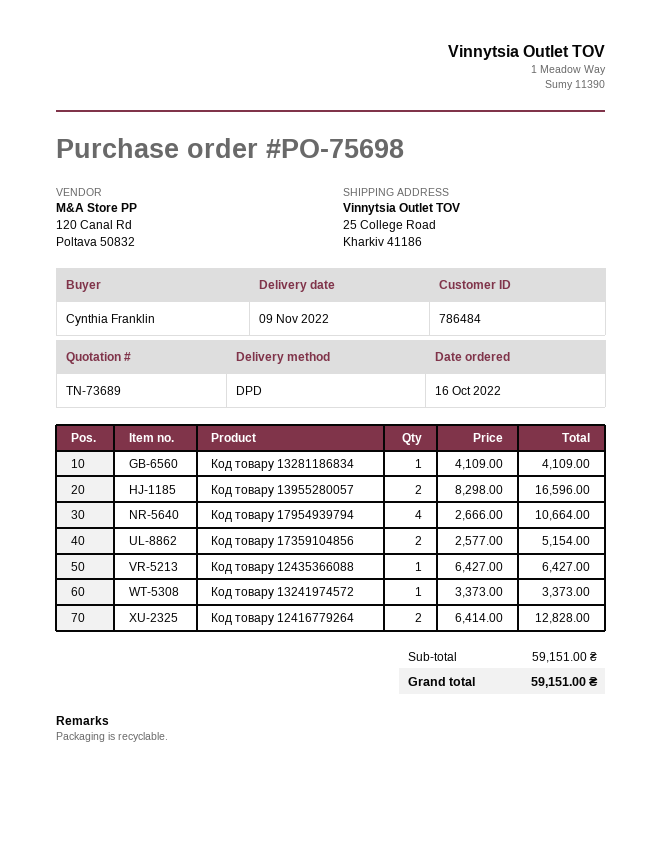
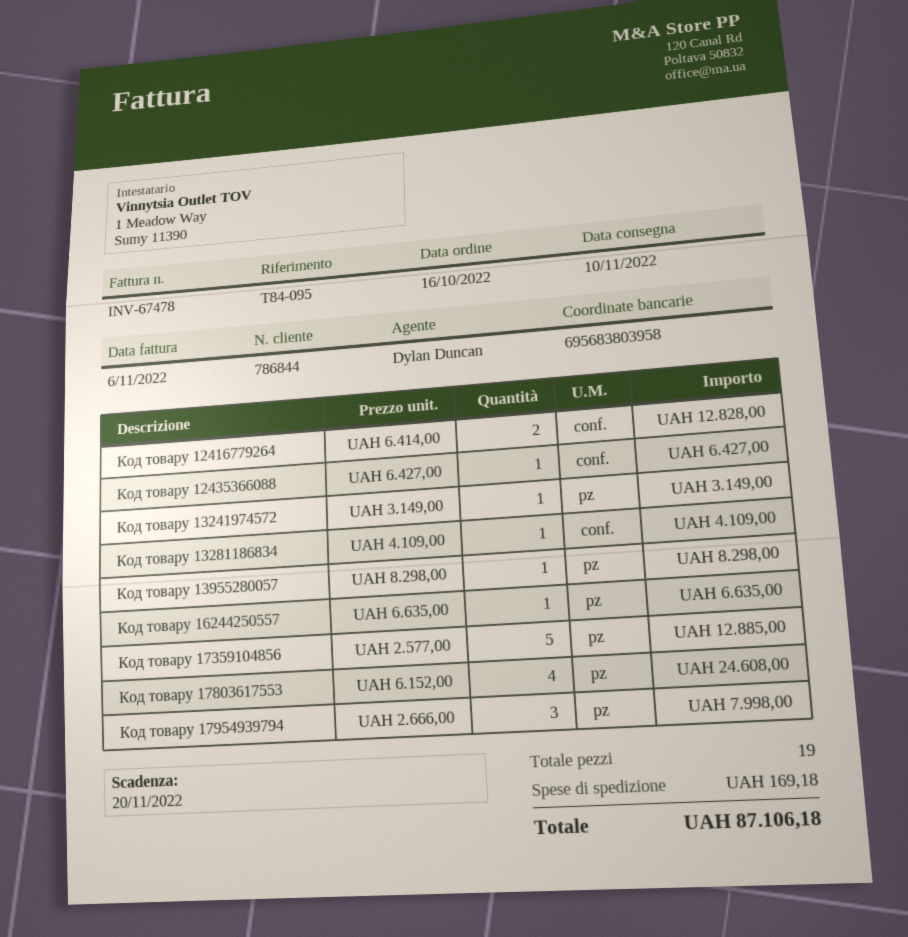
delivery date: 2022-11-09 -> 2022-11-10
customer number: 786484 -> 786844
Код товару 13955280057: 2 x 8298.00 = 16596.00 -> 1 x 8298.00 = 8298.00
Код товару 17954939794: 4 x 2666.00 = 10664.00 -> 3 x 2666.00 = 7998.00
Код товару 17359104856: 2 x 2577.00 = 5154.00 -> 5 x 2577.00 = 12885.00
Код товару 13241974572: 1 x 3373.00 = 3373.00 -> 1 x 3149.00 = 3149.00
Код товару 16244250557: none -> 1 x 6635.00 = 6635.00
Код товару 17803617553: none -> 4 x 6152.00 = 24608.00
shipping: none -> 169.18
total: 59151.00 -> 87106.18

